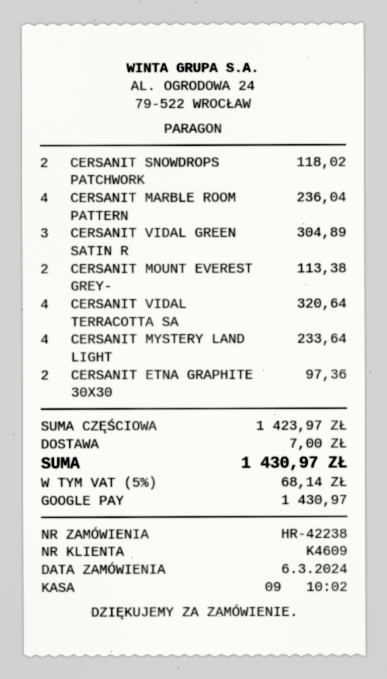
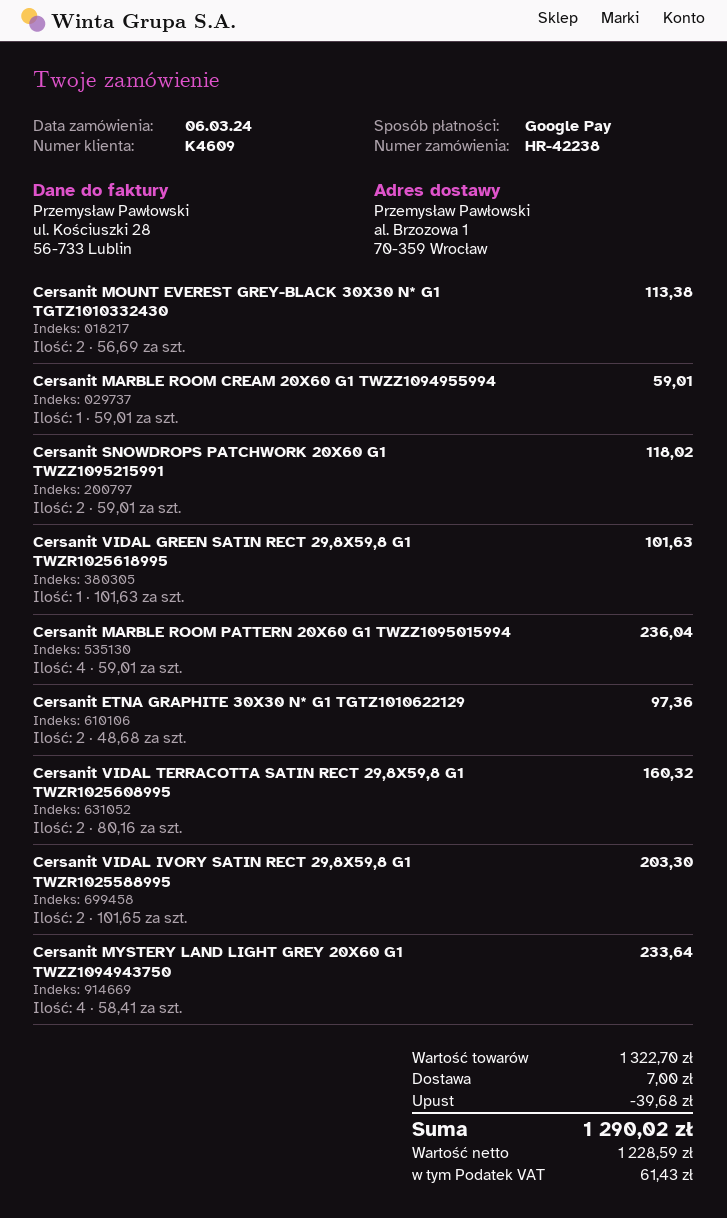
CERSANIT VIDAL GREEN SATIN R: 3 for 304.89 -> 1 for 101.63
CERSANIT VIDAL TERRACOTTA SA: 4 for 320.64 -> 2 for 160.32
Cersanit MARBLE ROOM CREAM 20X60 G1 TWZZ1094955994: none -> 1 for 59.01
Cersanit VIDAL IVORY SATIN RECT 29,8X59,8 G1 TWZR1025588995: none -> 2 for 203.30
subtotal: 1423.97 -> 1322.70
discount: none -> 39.68
tax: 68.14 -> 61.43
total: 1430.97 -> 1290.02

